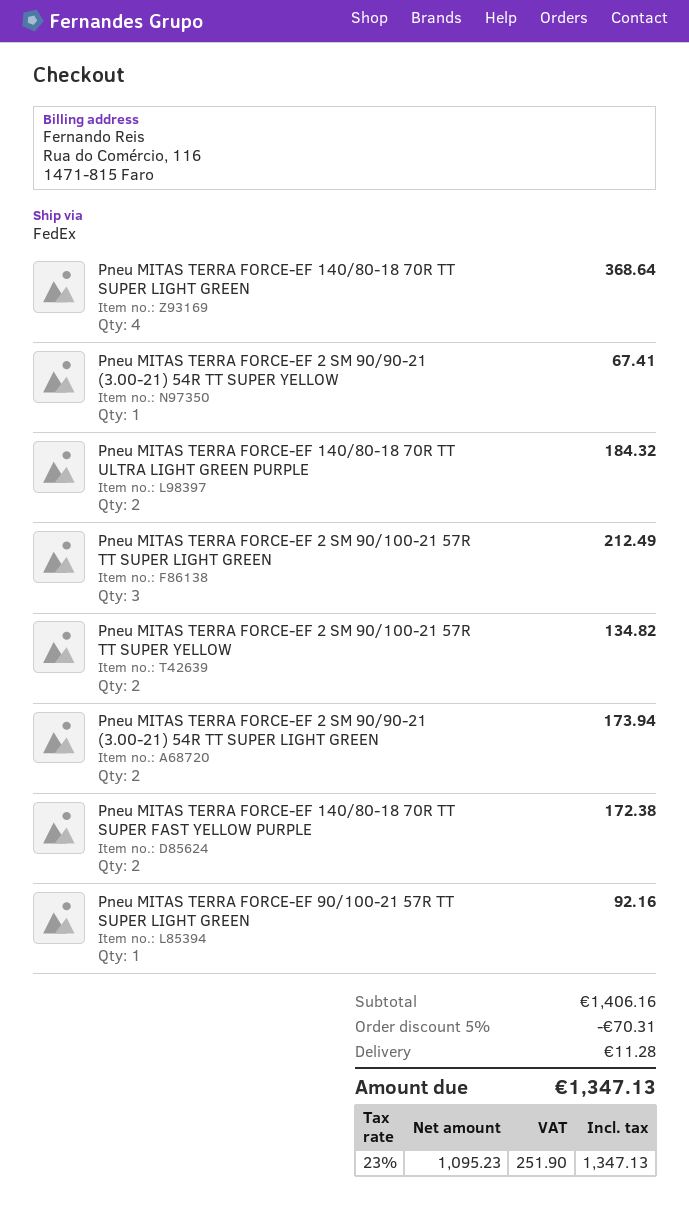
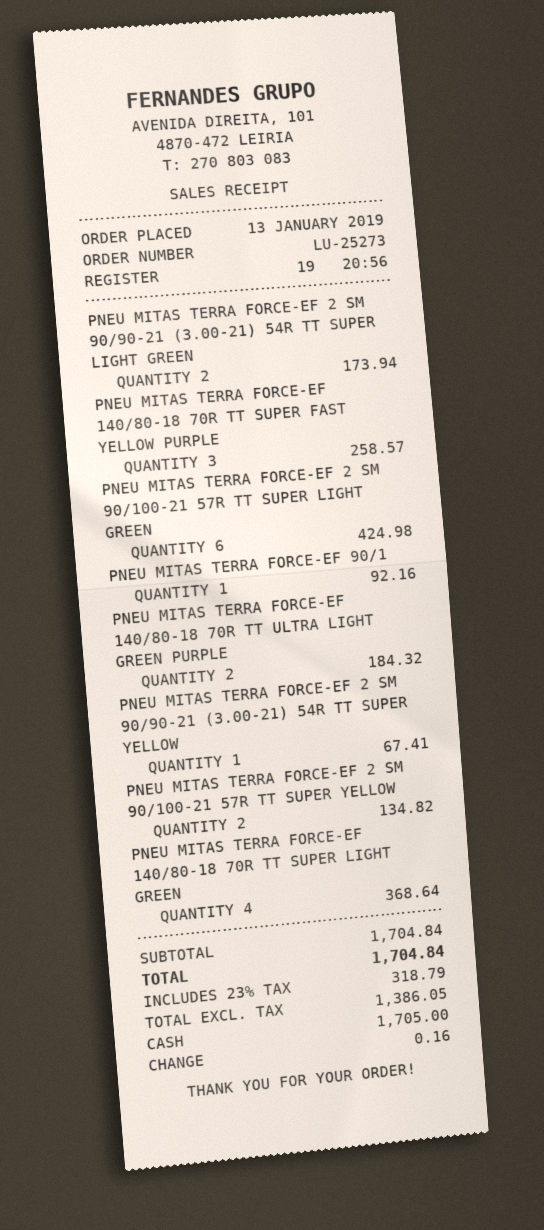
Pneu MITAS TERRA FORCE-EF 2 SM 90/100-21 57R TT SUPER LIGHT GREEN: 3 for 212.49 -> 6 for 424.98
Pneu MITAS TERRA FORCE-EF 140/80-18 70R TT SUPER FAST YELLOW PURPLE: 2 for 172.38 -> 3 for 258.57
subtotal: 1406.16 -> 1704.84
discount: 5% = 70.31 -> none
shipping: 11.28 -> none
net: 1095.23 -> 1386.05
tax: 23% = 251.90 -> 23% = 318.79
total: 1347.13 -> 1704.84

